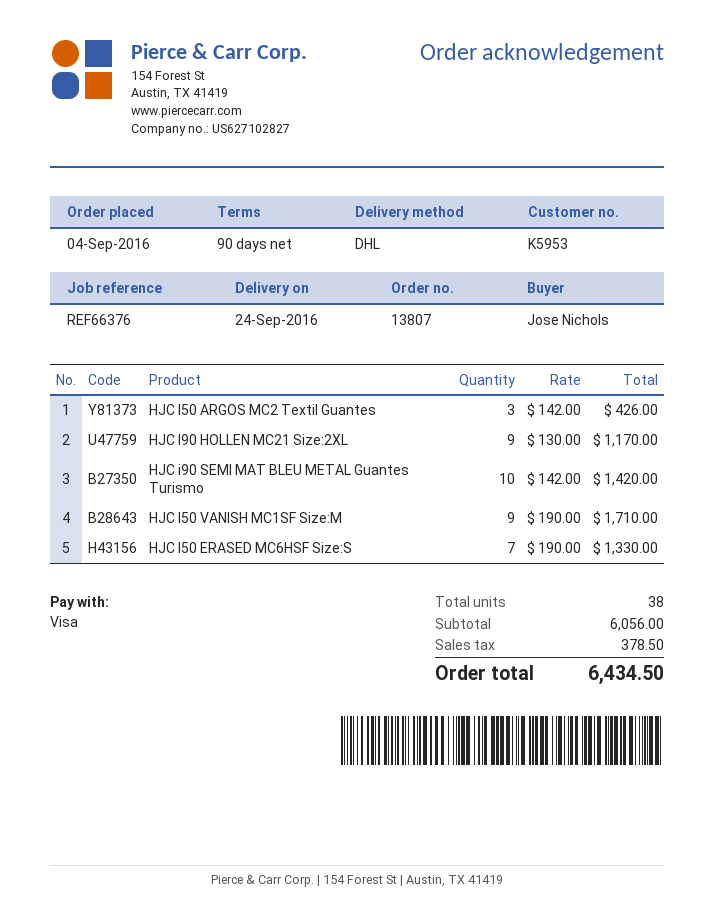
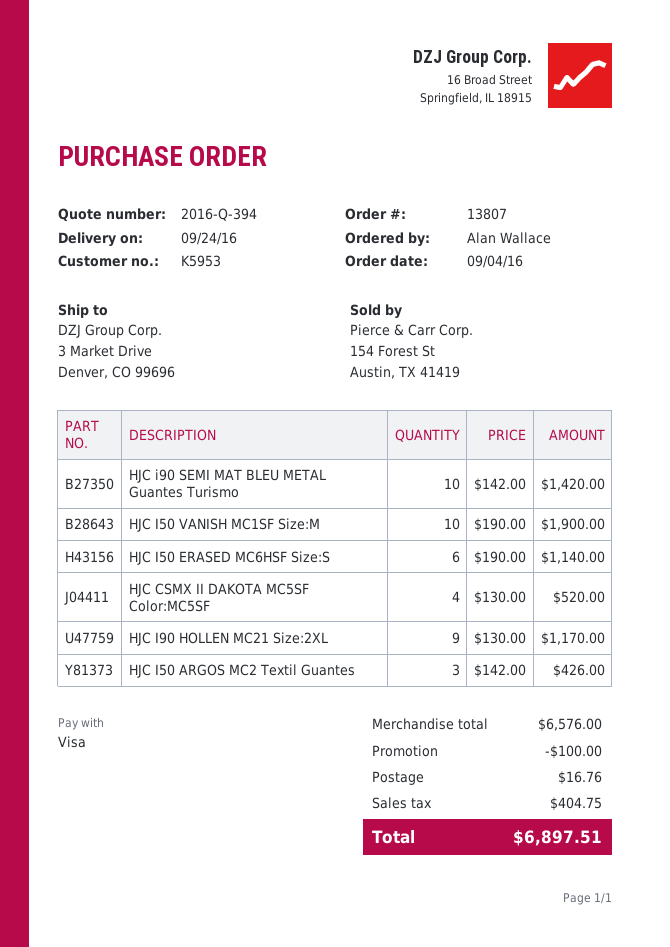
ordered by: Jose Nichols -> Alan Wallace
HJC I50 VANISH MC1SF Size:M: 9 x 190.00 = 1710.00 -> 10 x 190.00 = 1900.00
HJC I50 ERASED MC6HSF Size:S: 7 x 190.00 = 1330.00 -> 6 x 190.00 = 1140.00
HJC CSMX II DAKOTA MC5SF Color:MC5SF: none -> 4 x 130.00 = 520.00
subtotal: 6056.00 -> 6576.00
discount: none -> 100.00
shipping: none -> 16.76
tax: 378.50 -> 404.75
total: 6434.50 -> 6897.51

